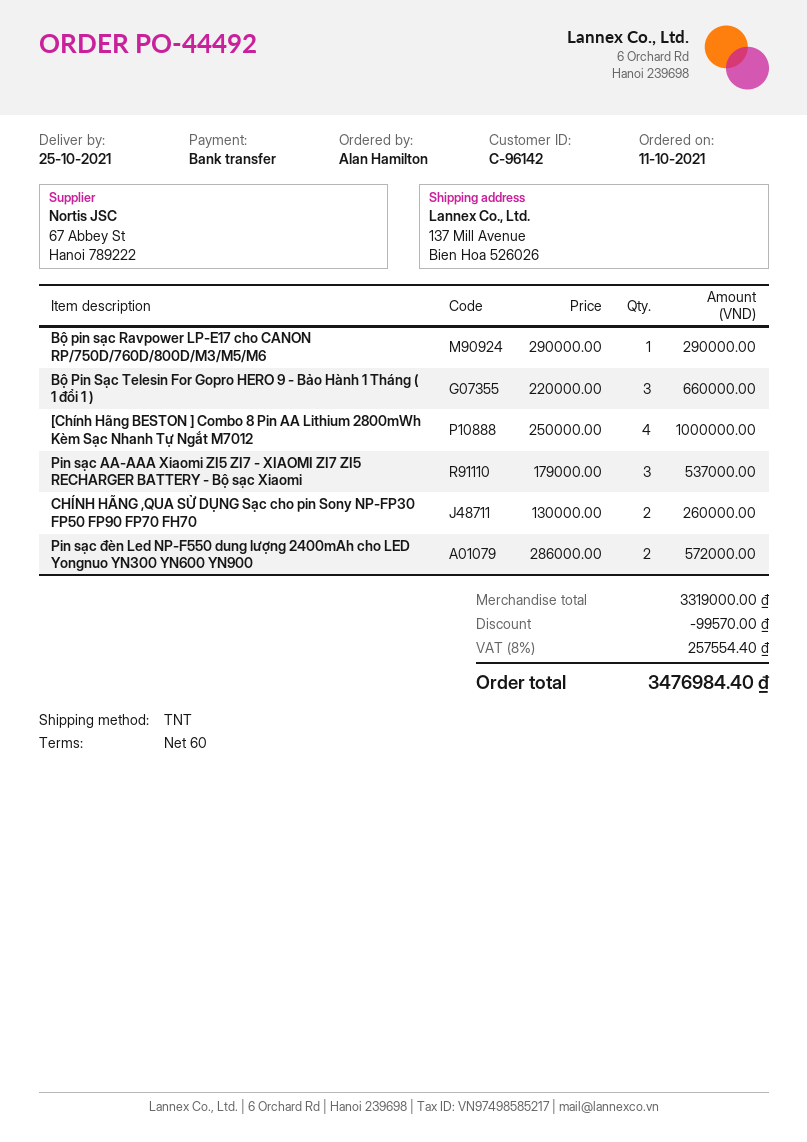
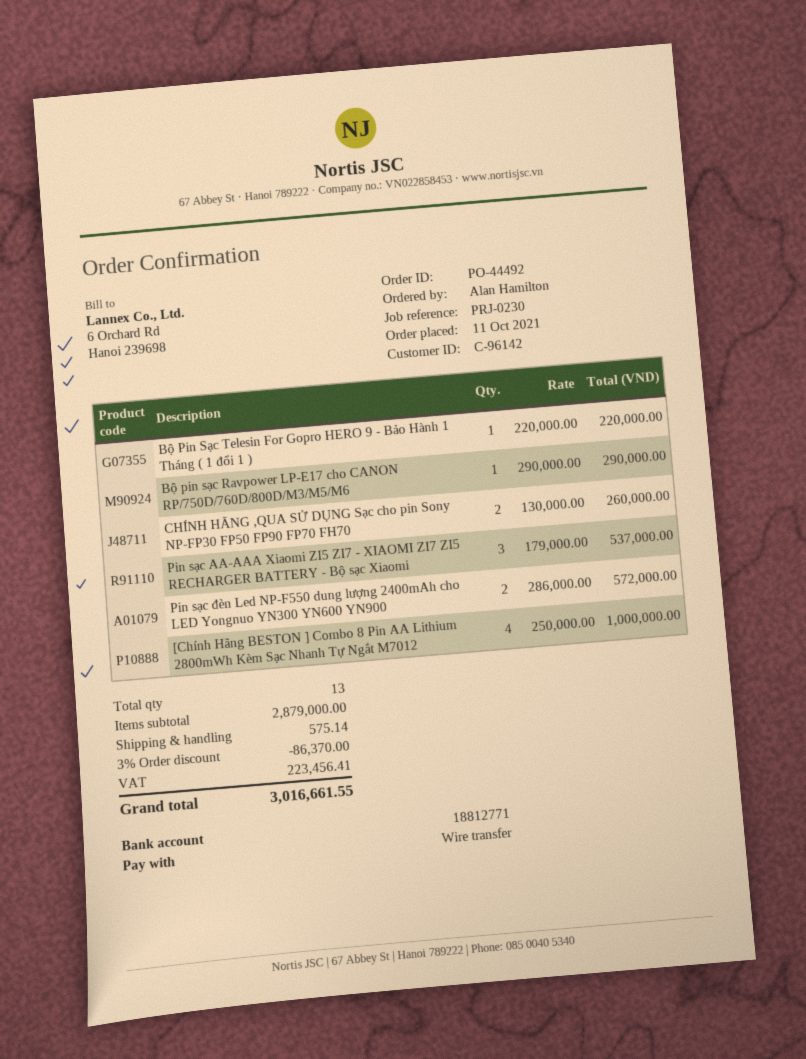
Bộ Pin Sạc Telesin For Gopro HERO 9 - Bảo Hành 1 Tháng ( 1 đổi 1 ): 3 x 220000.00 = 660000.00 -> 1 x 220000.00 = 220000.00
subtotal: 3319000.00 -> 2879000.00
discount: 99570.00 -> 86370.00
shipping: none -> 575.14
tax: 257554.40 -> 223456.41
total: 3476984.40 -> 3016661.55

